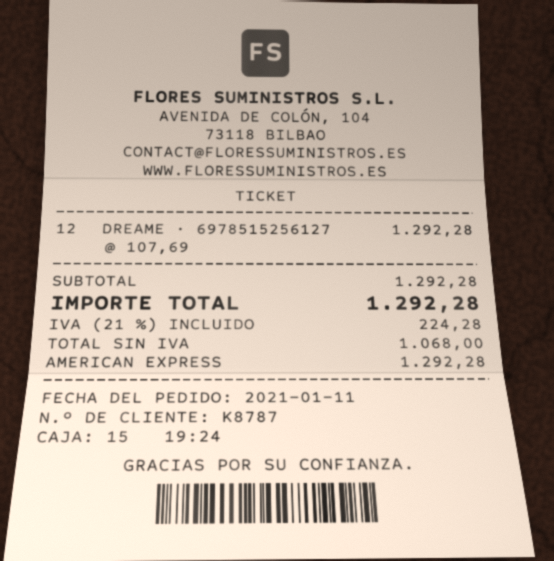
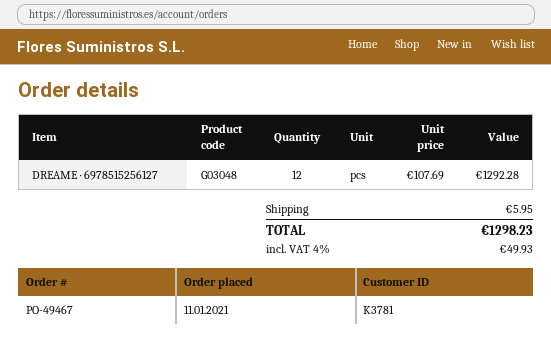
customer number: K8787 -> K3781
shipping: none -> 5.95
tax: 21% = 224.28 -> 4% = 49.93
total: 1292.28 -> 1298.23

